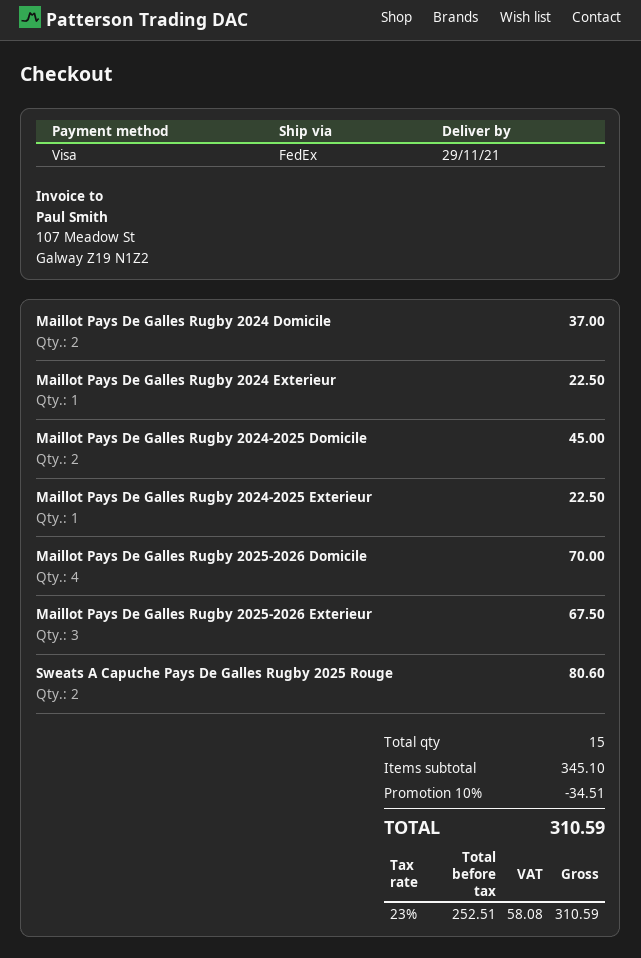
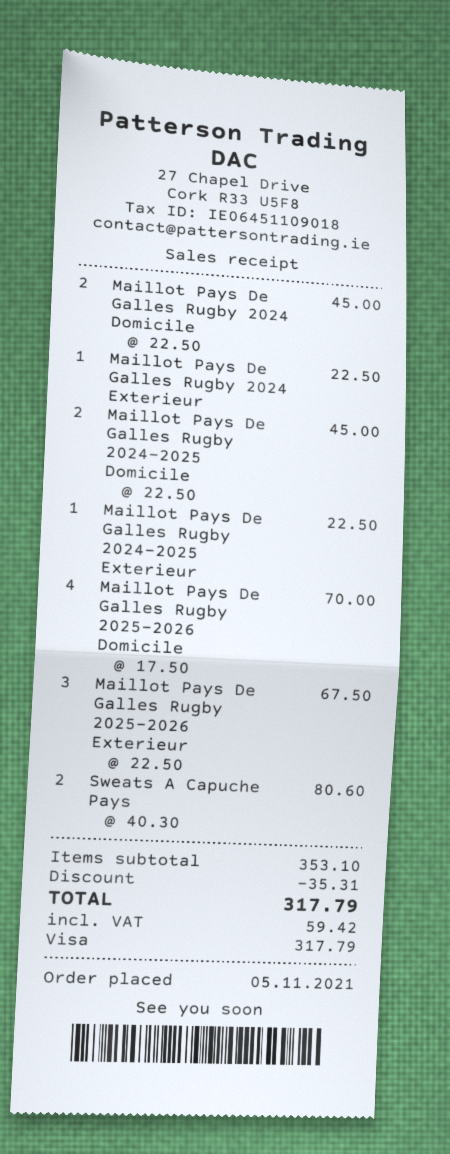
Maillot Pays De Galles Rugby 2024 Domicile: 2 for 37.00 -> 2 for 45.00
subtotal: 345.10 -> 353.10
discount: 34.51 -> 35.31
tax: 58.08 -> 59.42
total: 310.59 -> 317.79

